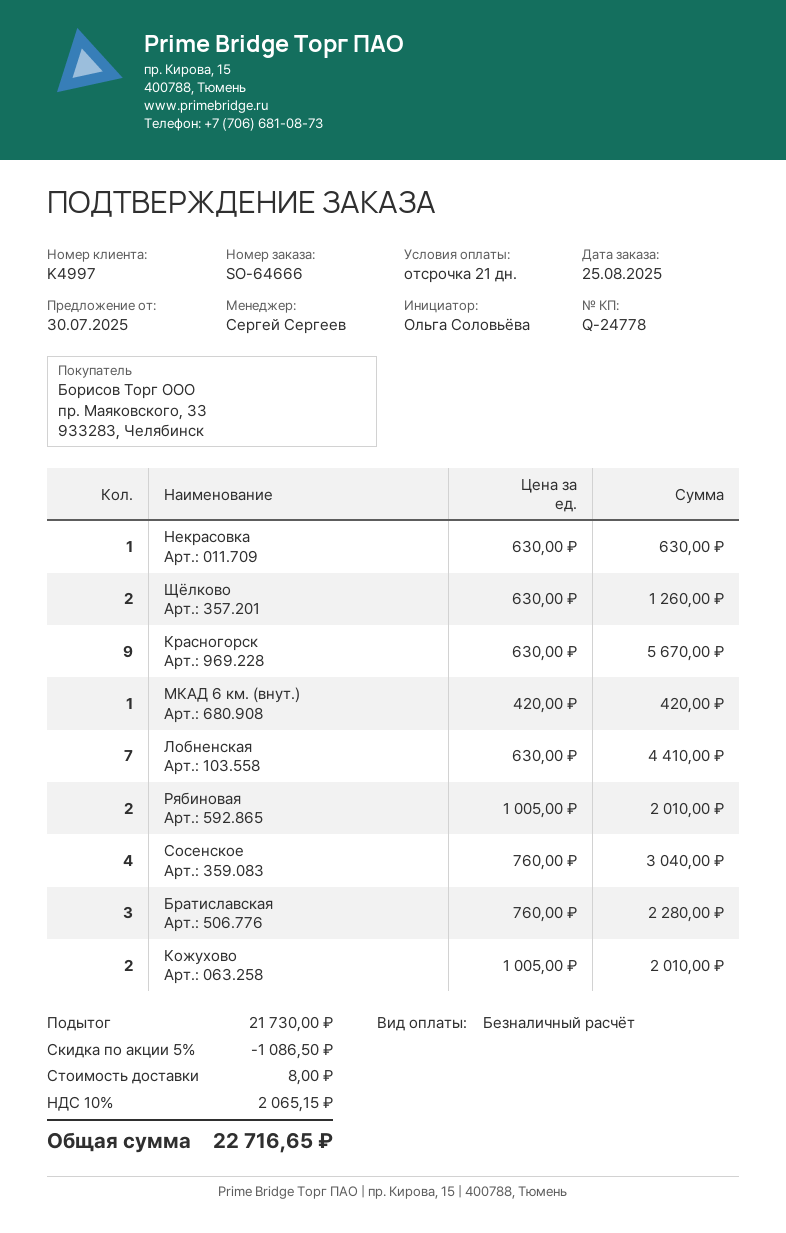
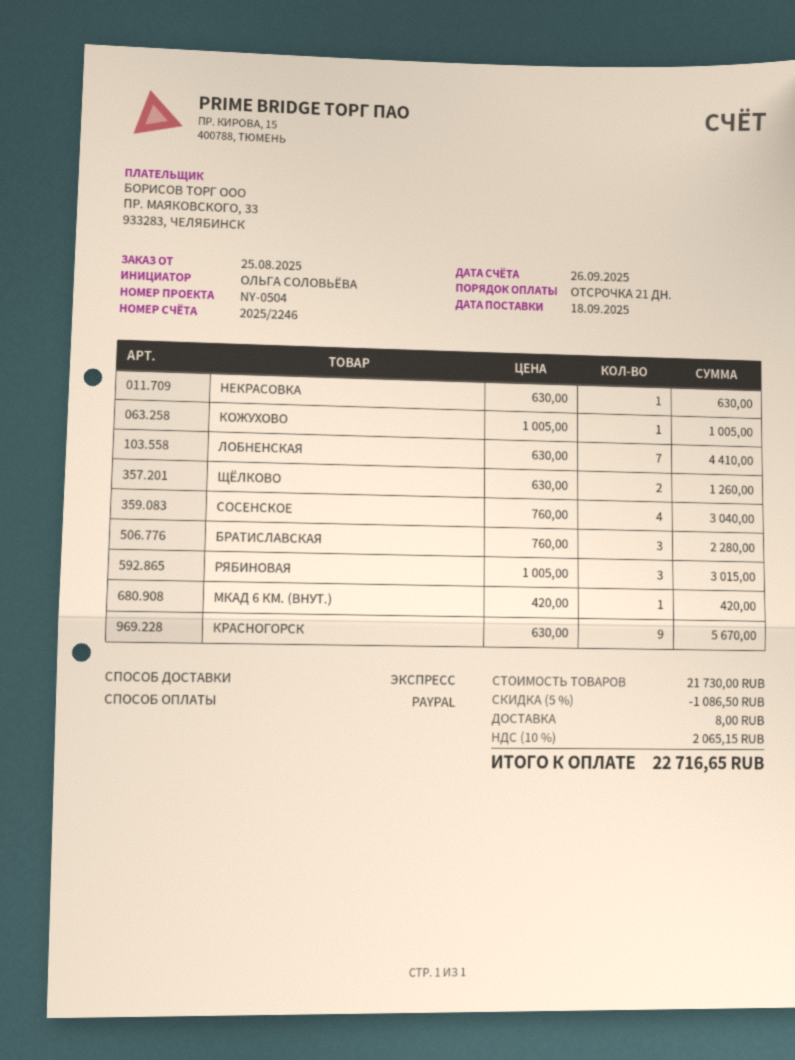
payment method: bank transfer -> PayPal
Рябиновая: 2 x 1005.00 = 2010.00 -> 3 x 1005.00 = 3015.00
Кожухово: 2 x 1005.00 = 2010.00 -> 1 x 1005.00 = 1005.00

